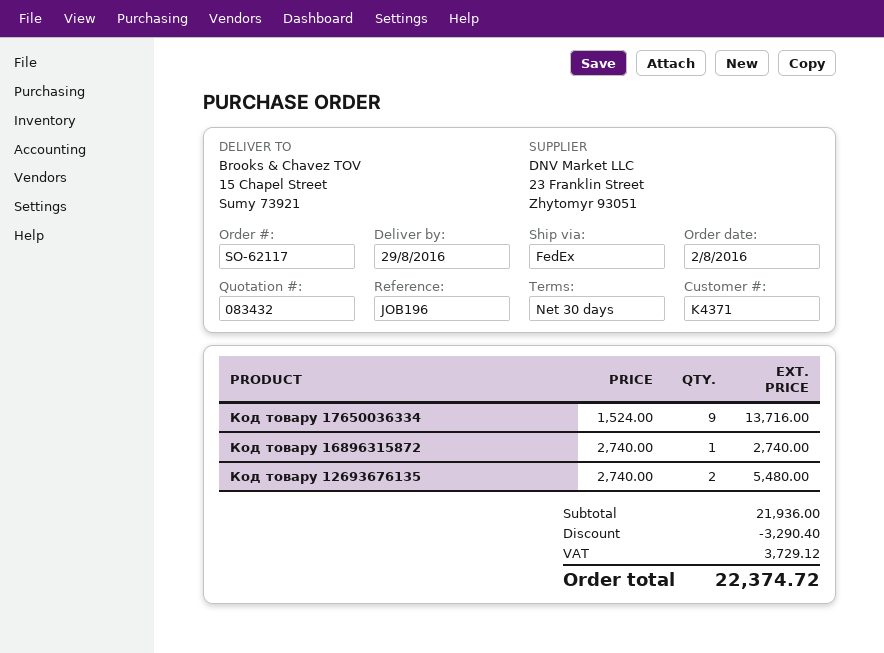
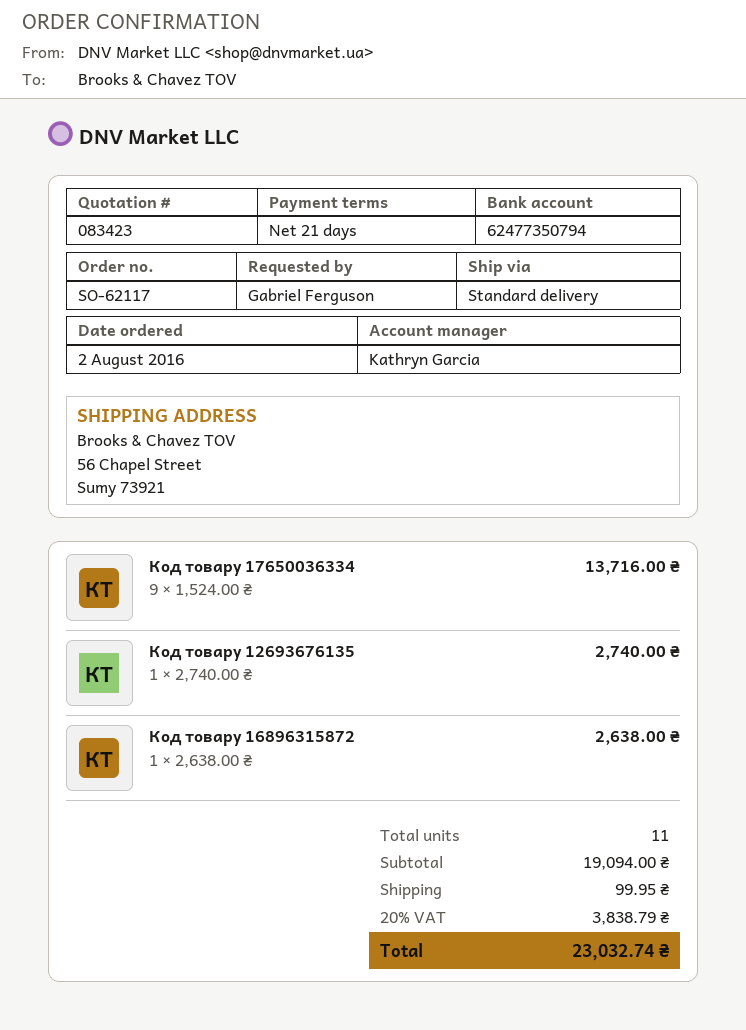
quote number: 083432 -> 083423
payment terms: 30 days -> 21 days
shipping method: FedEx -> standard
ship to: 15 Chapel Street, Sumy 73921 -> 56 Chapel Street, Sumy 73921
Код товару 16896315872: 1 x 2740.00 = 2740.00 -> 1 x 2638.00 = 2638.00
Код товару 12693676135: 2 x 2740.00 = 5480.00 -> 1 x 2740.00 = 2740.00
subtotal: 21936.00 -> 19094.00
discount: 3290.40 -> none
shipping: none -> 99.95
tax: 3729.12 -> 3838.79
total: 22374.72 -> 23032.74

